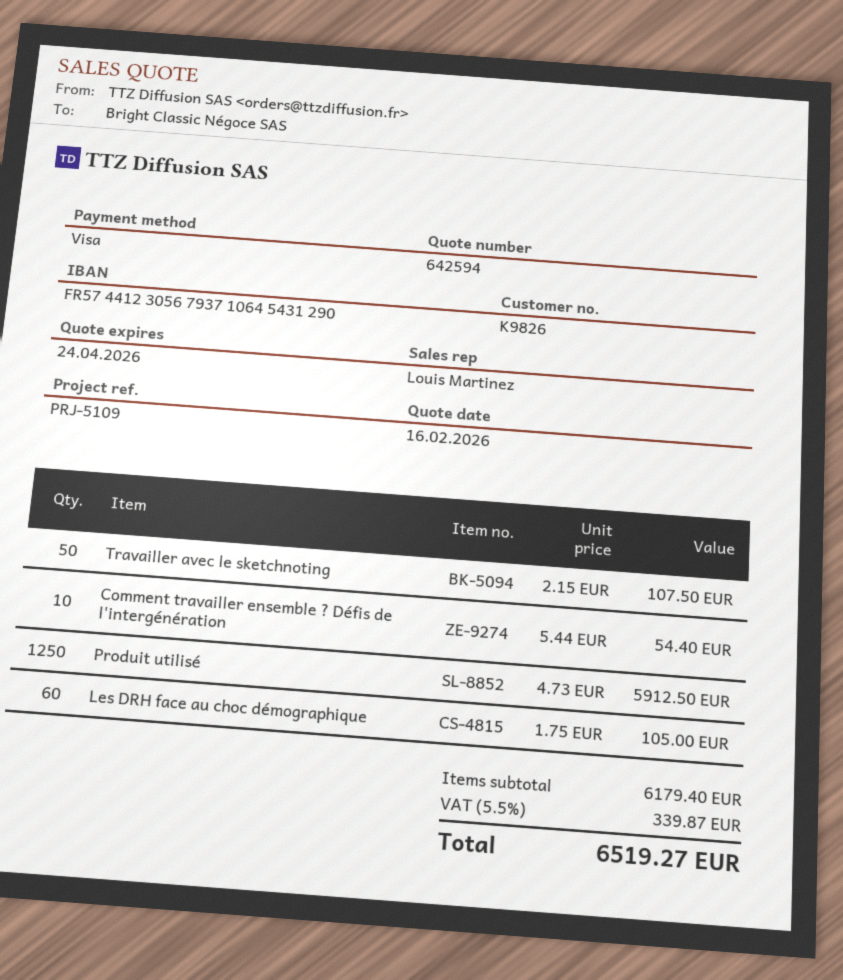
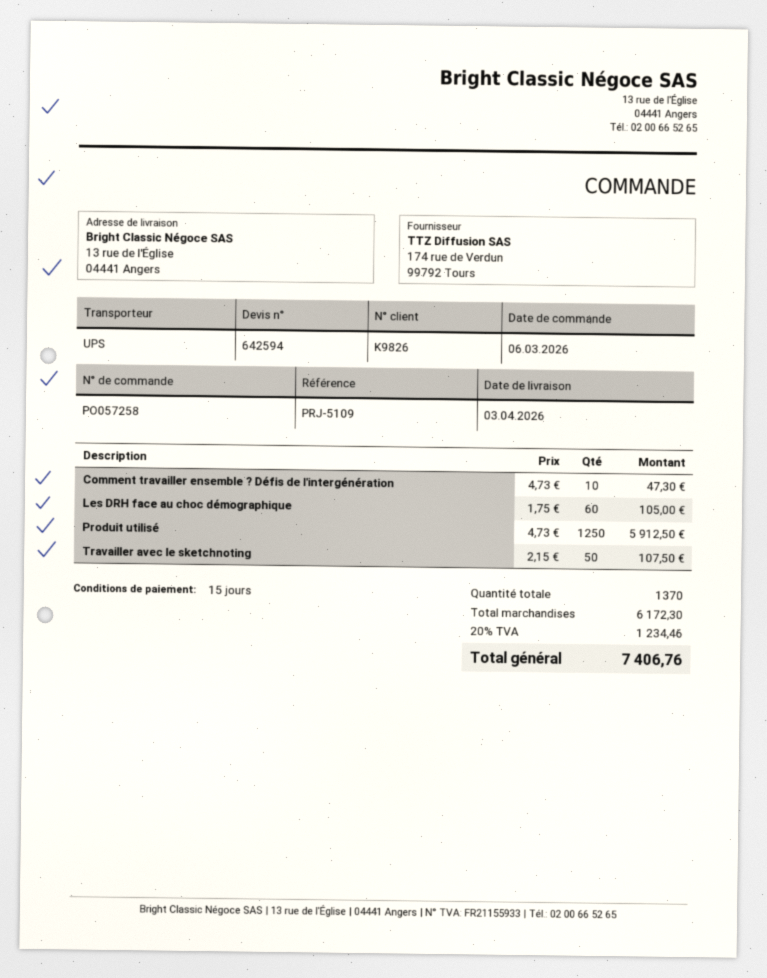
Comment travailler ensemble ? Défis de l'intergénération: 10 x 5.44 = 54.40 -> 10 x 4.73 = 47.30
subtotal: 6179.40 -> 6172.30
tax: 5.5% = 339.87 -> 20% = 1234.46
total: 6519.27 -> 7406.76

